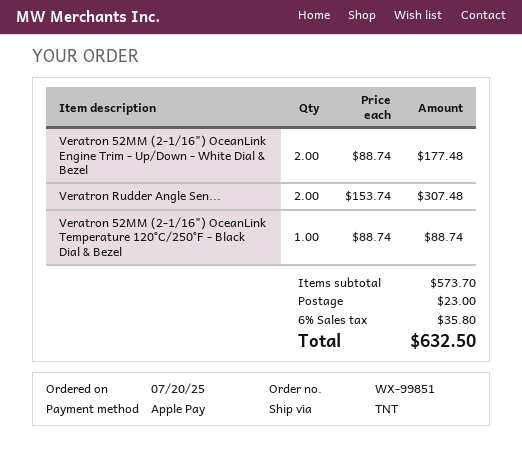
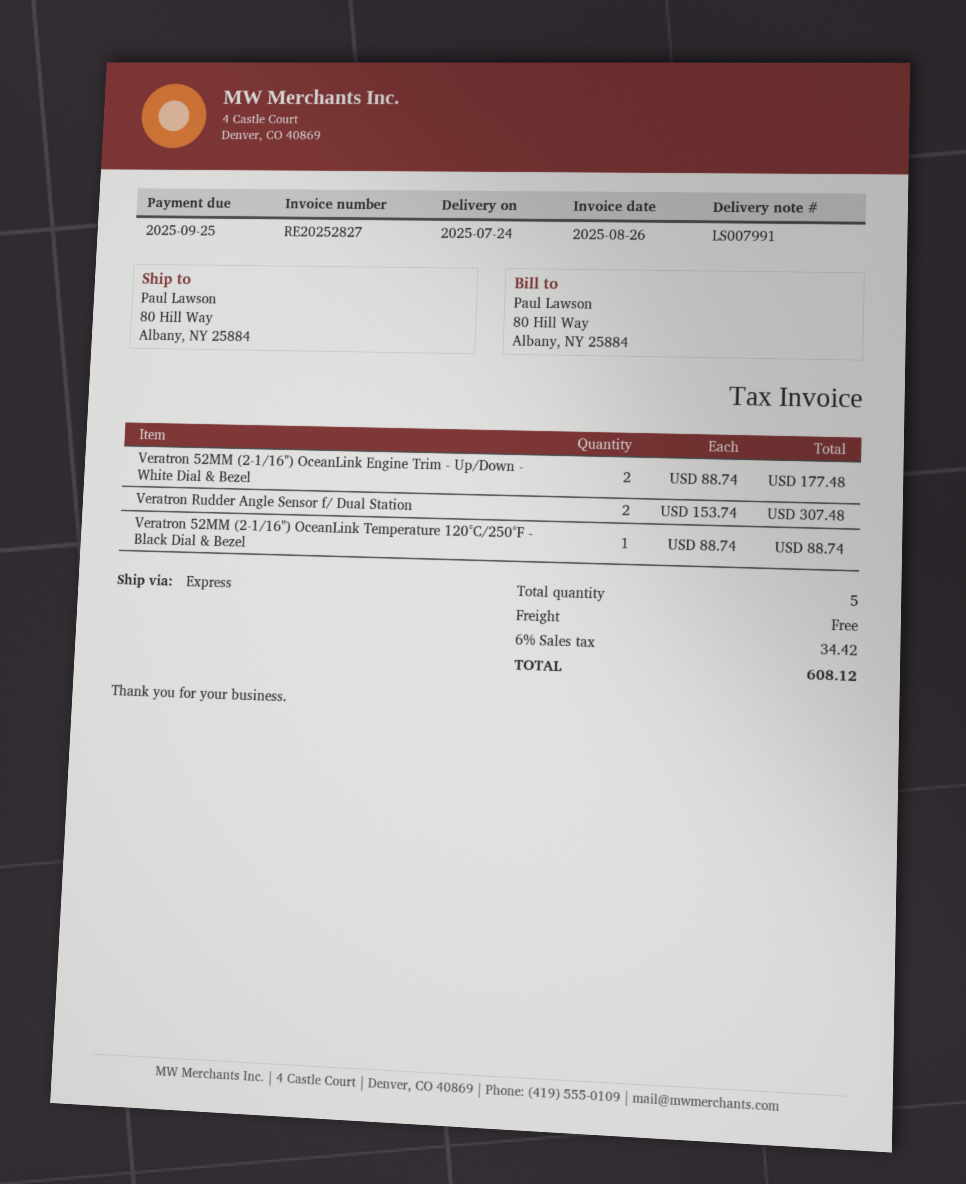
shipping method: TNT -> express
shipping: 23.00 -> 0.00
tax: 6% = 35.80 -> 6% = 34.42
total: 632.50 -> 608.12

